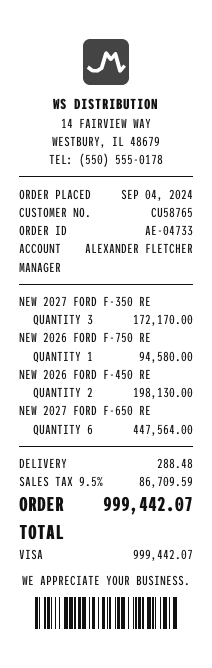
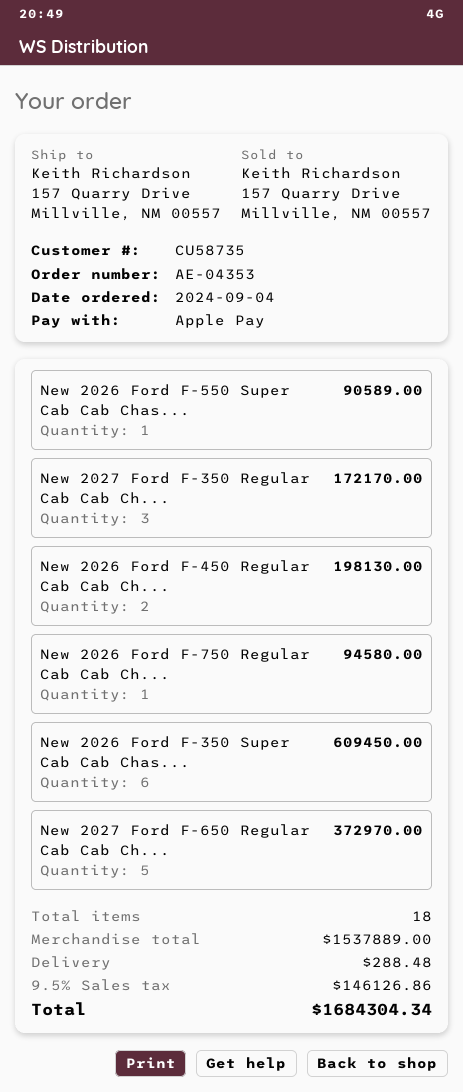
order number: AE-04733 -> AE-04353
customer number: CU58765 -> CU58735
payment method: Visa -> Apple Pay
NEW 2027 FORD F-650 RE: 6 for 447564.00 -> 5 for 372970.00
New 2026 Ford F-550 Super Cab Cab Chas...: none -> 1 for 90589.00
New 2026 Ford F-350 Super Cab Cab Chas...: none -> 6 for 609450.00
tax: 9.5% = 86709.59 -> 9.5% = 146126.86
total: 999442.07 -> 1684304.34

